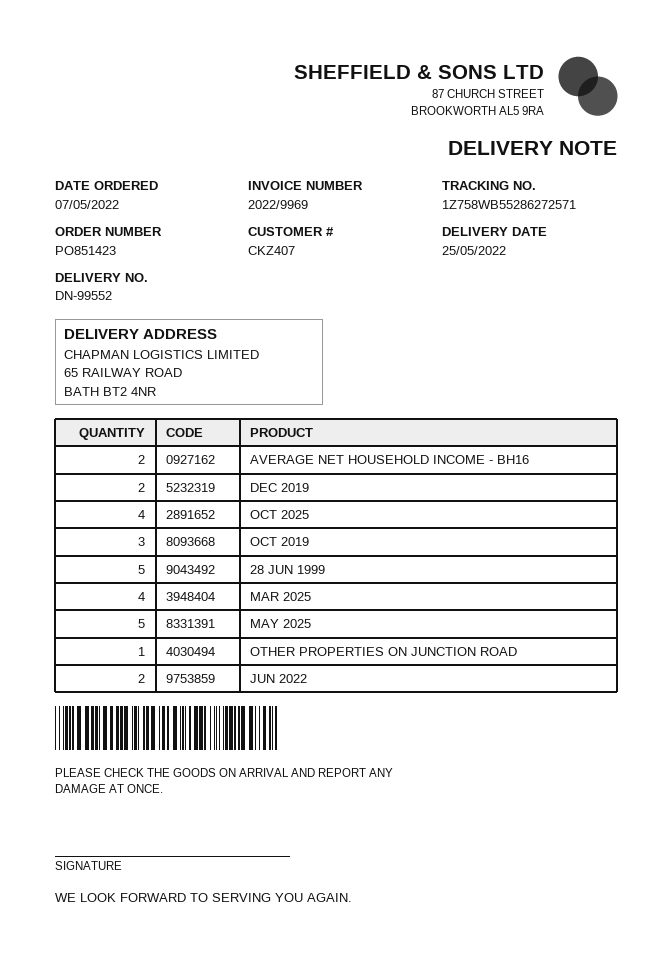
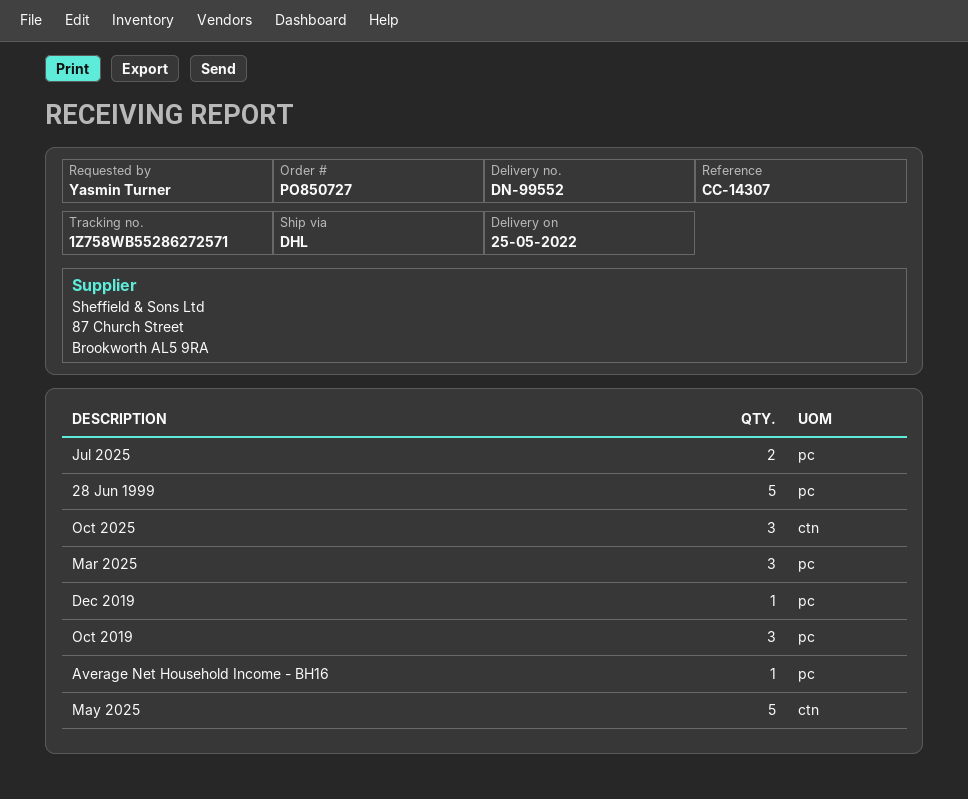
order number: PO851423 -> PO850727
AVERAGE NET HOUSEHOLD INCOME - BH16: 2 -> 1
DEC 2019: 2 -> 1
OCT 2025: 4 -> 3
MAR 2025: 4 -> 3
OTHER PROPERTIES ON JUNCTION ROAD: 1 -> none
JUN 2022: 2 -> none
Jul 2025: none -> 2

